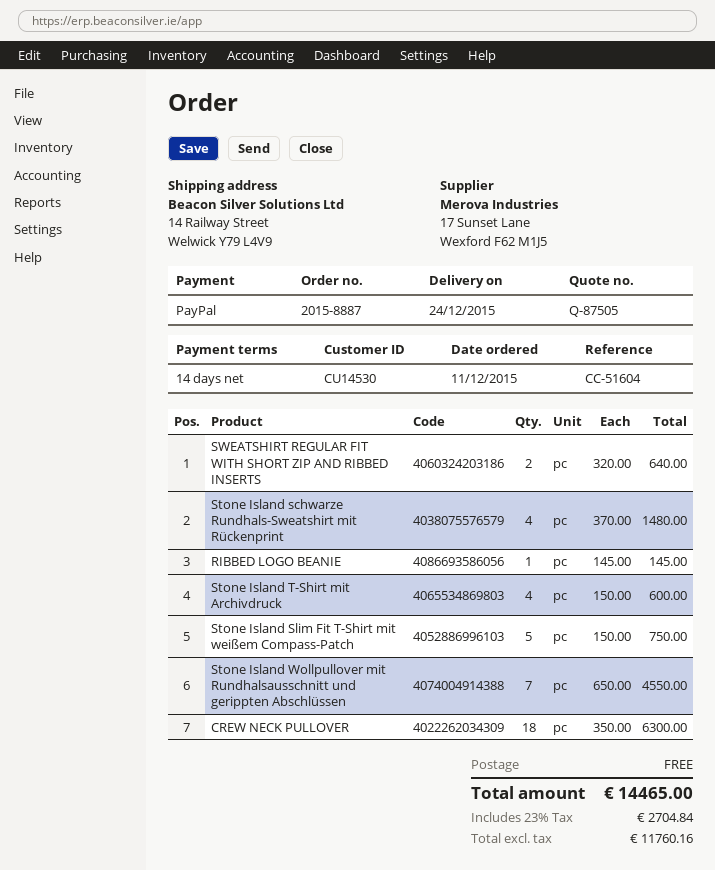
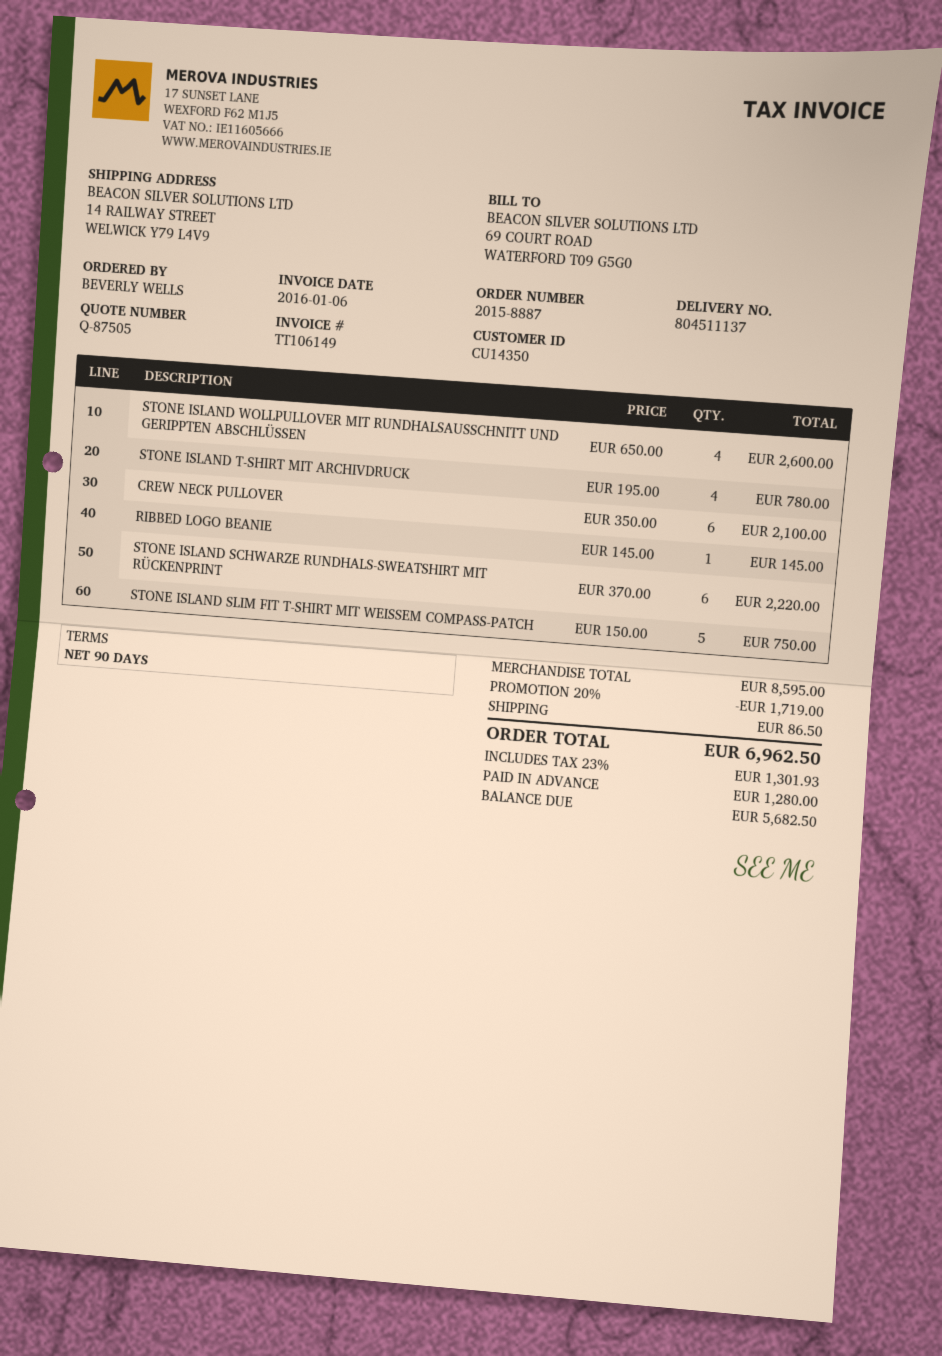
payment terms: 14 days -> 90 days
customer number: CU14530 -> CU14350
SWEATSHIRT REGULAR FIT WITH SHORT ZIP AND RIBBED INSERTS: 2 x 320.00 = 640.00 -> none
Stone Island schwarze Rundhals-Sweatshirt mit Rückenprint: 4 x 370.00 = 1480.00 -> 6 x 370.00 = 2220.00
Stone Island T-Shirt mit Archivdruck: 4 x 150.00 = 600.00 -> 4 x 195.00 = 780.00
Stone Island Wollpullover mit Rundhalsausschnitt und gerippten Abschlüssen: 7 x 650.00 = 4550.00 -> 4 x 650.00 = 2600.00
CREW NECK PULLOVER: 18 x 350.00 = 6300.00 -> 6 x 350.00 = 2100.00
discount: none -> 20% = 1719.00
shipping: 0.00 -> 86.50
tax: 23% = 2704.84 -> 23% = 1301.93
total: 14465.00 -> 6962.50

